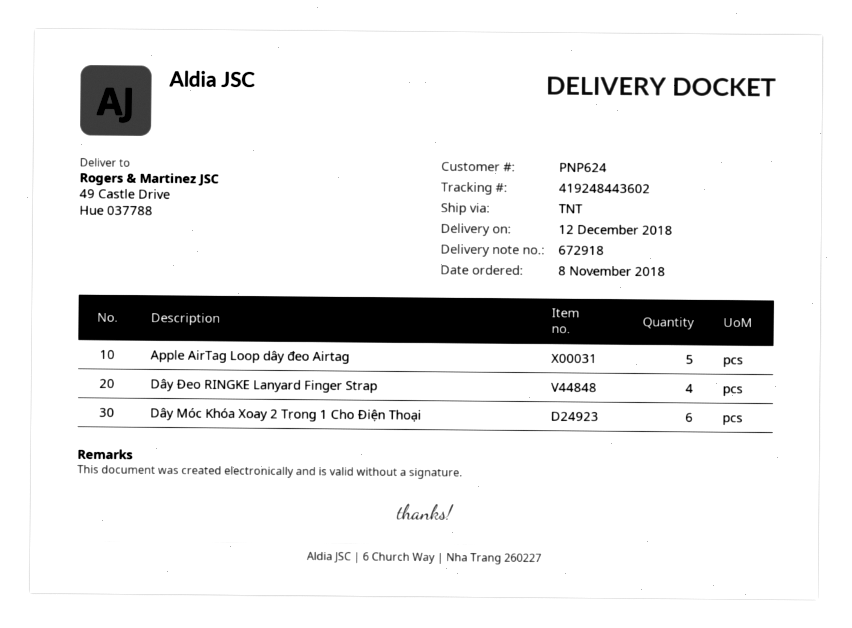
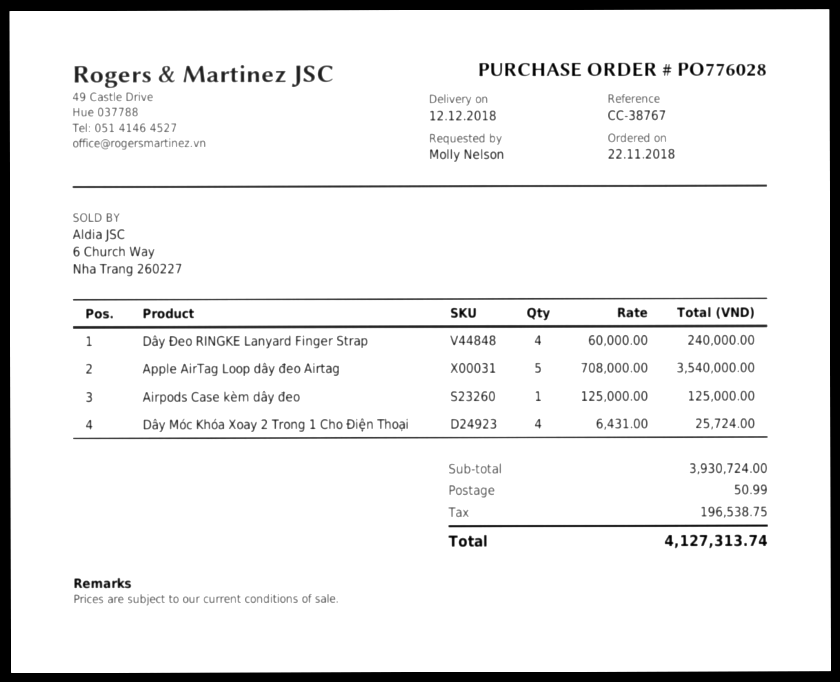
order date: 2018-11-08 -> 2018-11-22
Dây Móc Khóa Xoay 2 Trong 1 Cho Điện Thoại: 6 -> 4
Airpods Case kèm dây đeo: none -> 1

